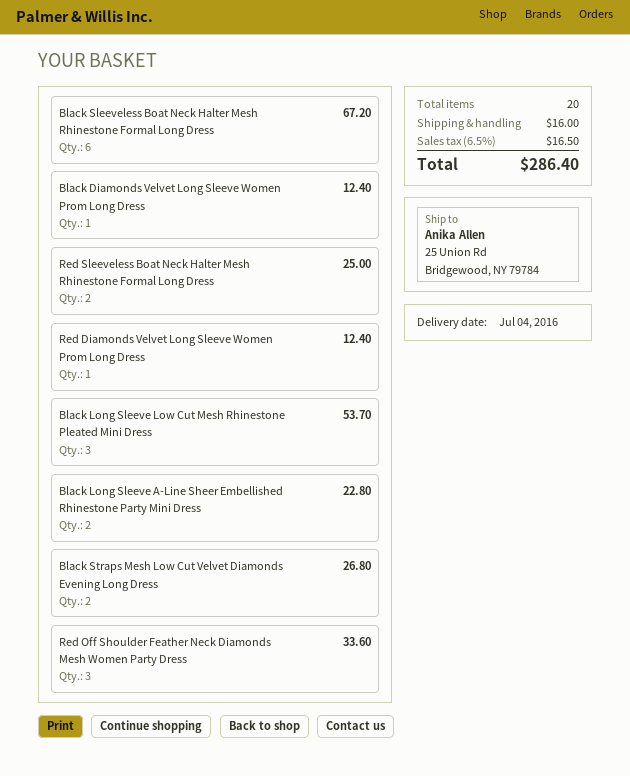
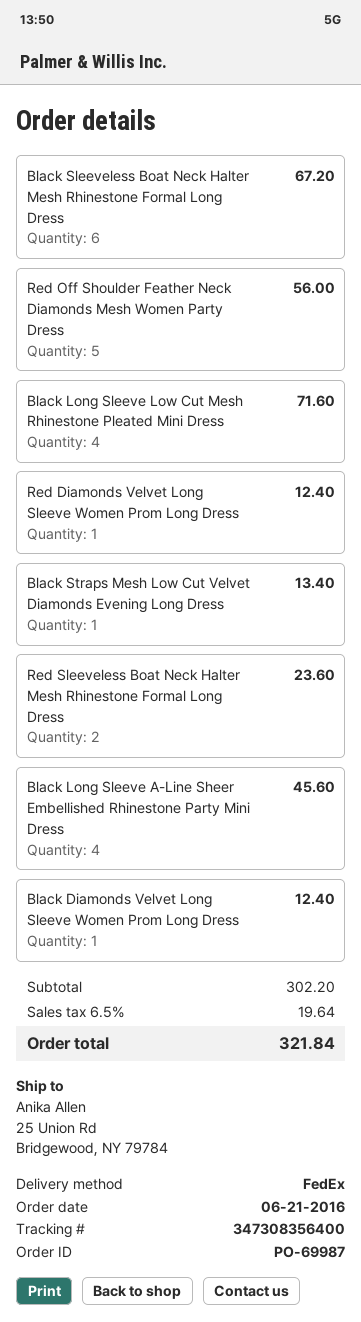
Red Sleeveless Boat Neck Halter Mesh Rhinestone Formal Long Dress: 2 for 25.00 -> 2 for 23.60
Black Long Sleeve Low Cut Mesh Rhinestone Pleated Mini Dress: 3 for 53.70 -> 4 for 71.60
Black Long Sleeve A-Line Sheer Embellished Rhinestone Party Mini Dress: 2 for 22.80 -> 4 for 45.60
Black Straps Mesh Low Cut Velvet Diamonds Evening Long Dress: 2 for 26.80 -> 1 for 13.40
Red Off Shoulder Feather Neck Diamonds Mesh Women Party Dress: 3 for 33.60 -> 5 for 56.00
shipping: 16.00 -> none
tax: 6.5% = 16.50 -> 6.5% = 19.64
total: 286.40 -> 321.84

